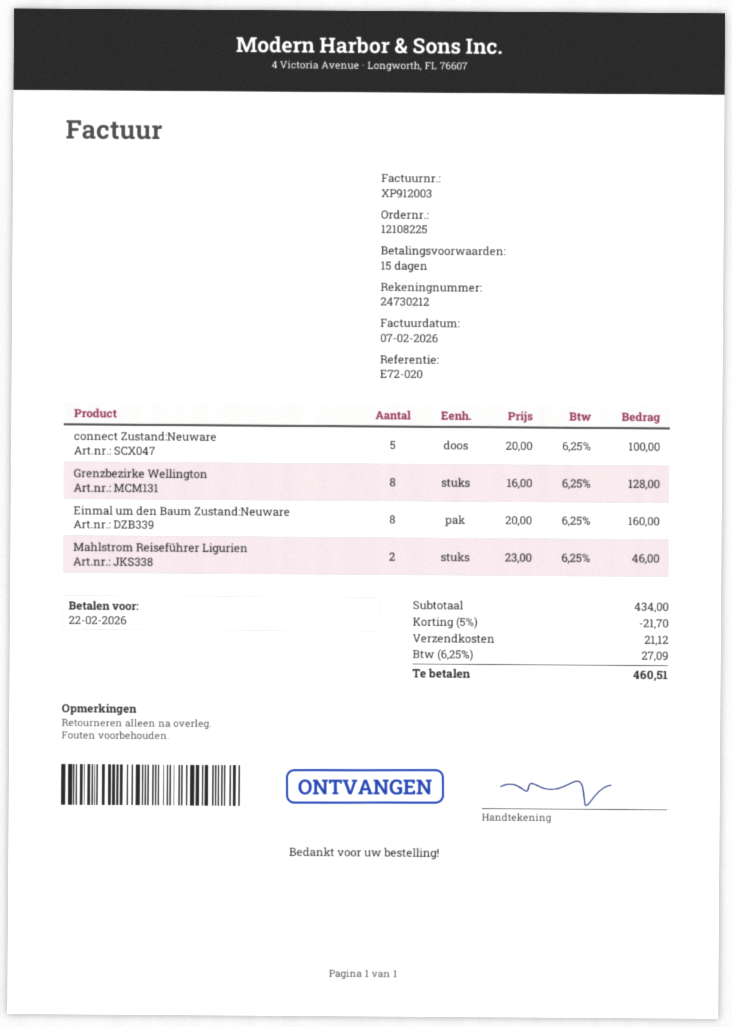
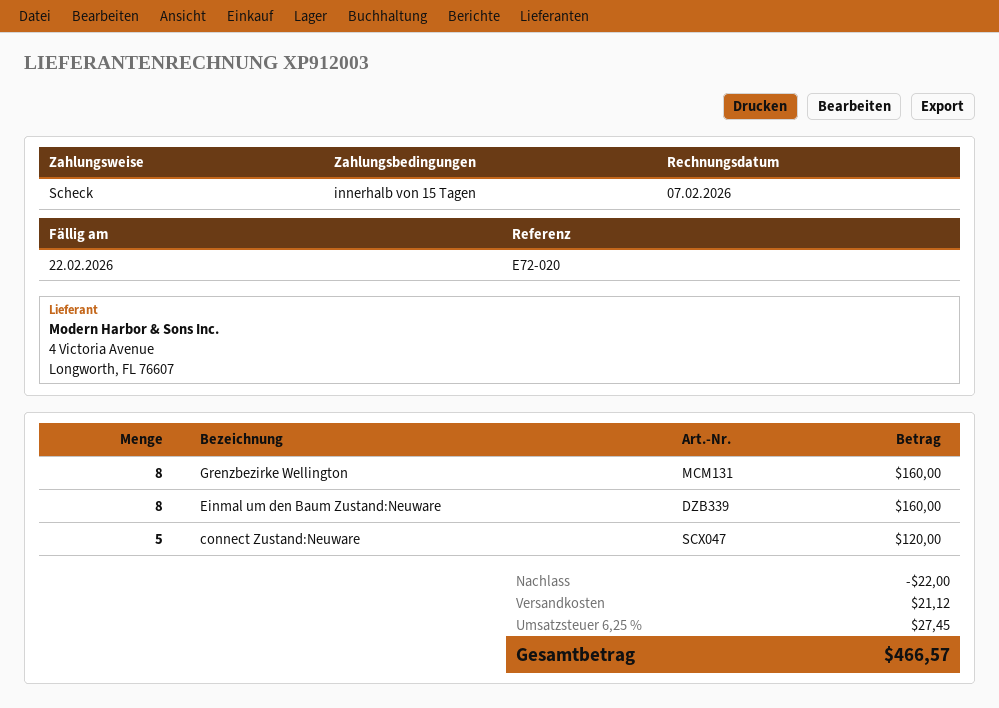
connect Zustand:Neuware: 5 for 100.00 -> 5 for 120.00
Grenzbezirke Wellington: 8 for 128.00 -> 8 for 160.00
Mahlstrom Reiseführer Ligurien: 2 for 46.00 -> none
discount: 21.70 -> 22.00
tax: 6.25% = 27.09 -> 6.25% = 27.45
total: 460.51 -> 466.57

